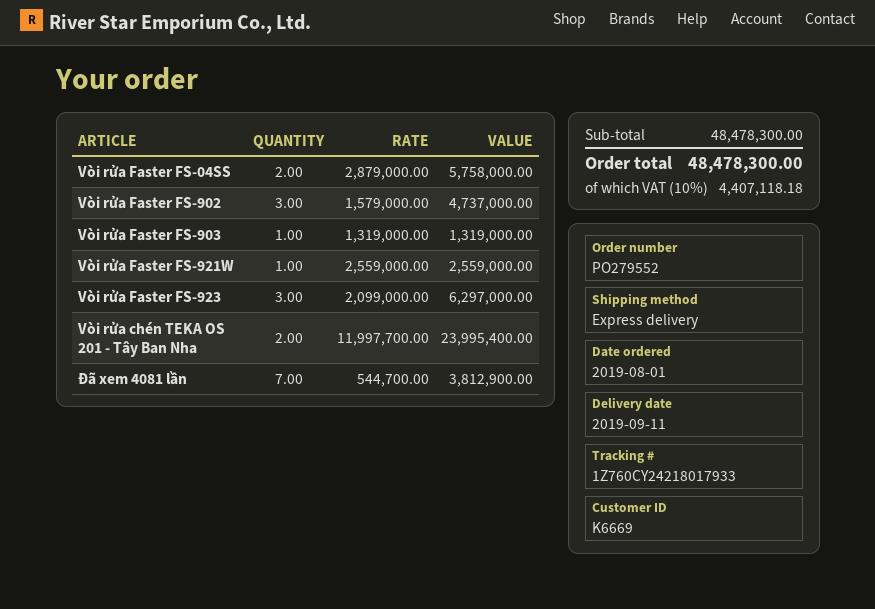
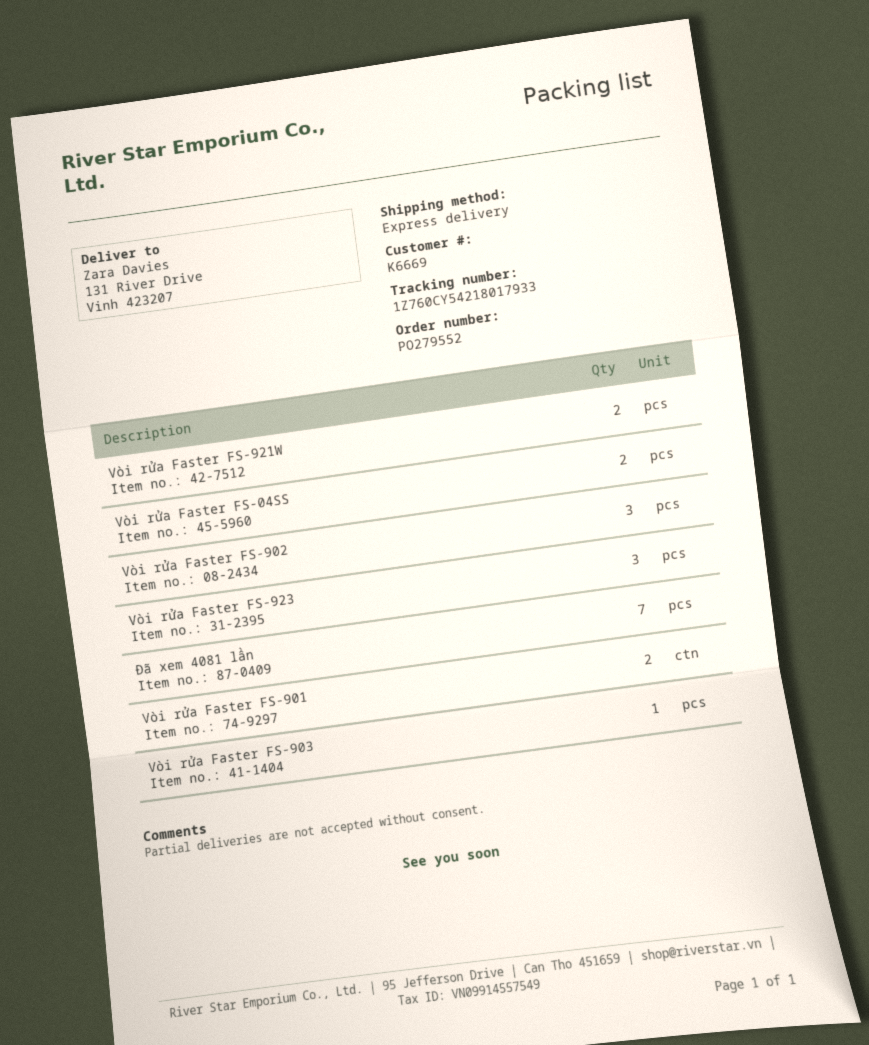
tracking number: 1Z760CY24218017933 -> 1Z760CY54218017933
Vòi rửa Faster FS-921W: 1 -> 2
Vòi rửa chén TEKA OS 201 - Tây Ban Nha: 2 -> none
Vòi rửa Faster FS-901: none -> 2

